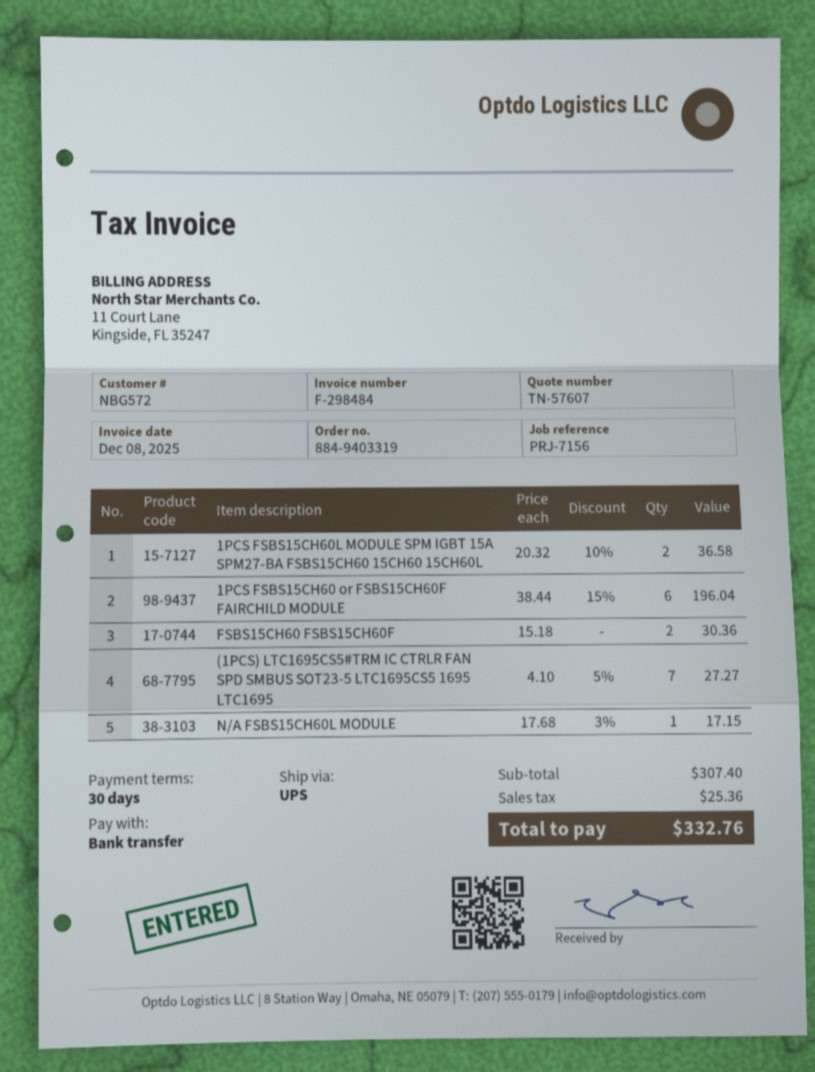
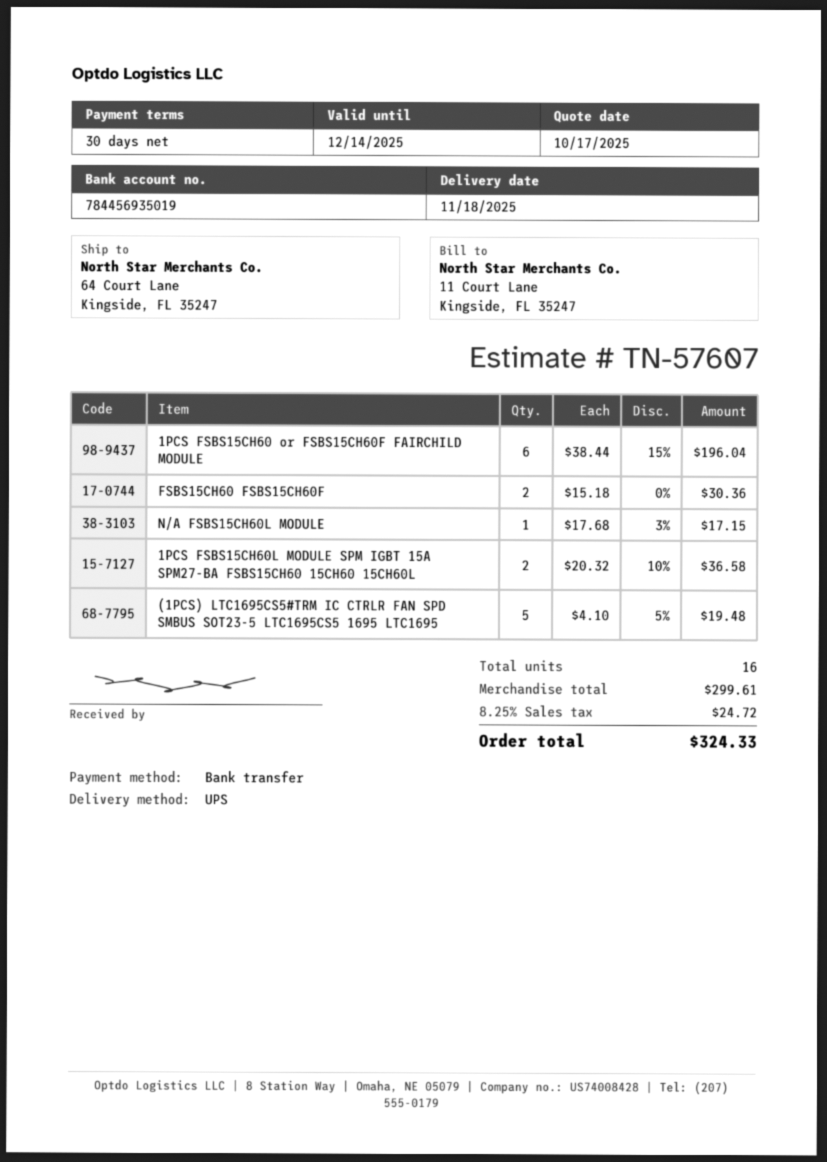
(1PCS) LTC1695CS5#TRM IC CTRLR FAN SPD SMBUS SOT23-5 LTC1695CS5 1695 LTC1695: 7 x 4.10 - 5% = 27.27 -> 5 x 4.10 - 5% = 19.48
subtotal: 307.40 -> 299.61
tax: 25.36 -> 24.72
total: 332.76 -> 324.33

